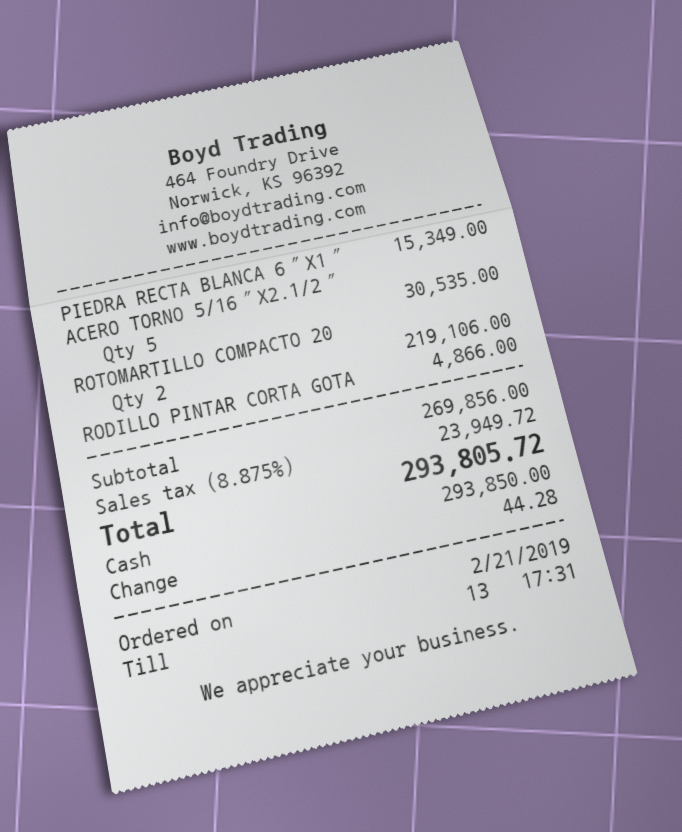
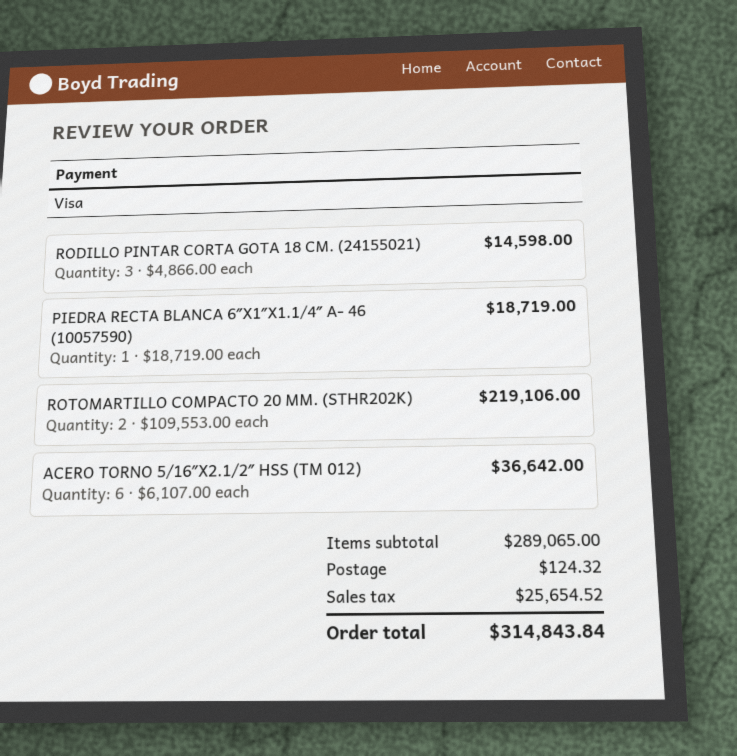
payment method: cash -> Visa
PIEDRA RECTA BLANCA 6″X1″: 1 for 15349.00 -> 1 for 18719.00
ACERO TORNO 5/16″X2.1/2″: 5 for 30535.00 -> 6 for 36642.00
RODILLO PINTAR CORTA GOTA: 1 for 4866.00 -> 3 for 14598.00
subtotal: 269856.00 -> 289065.00
shipping: none -> 124.32
tax: 23949.72 -> 25654.52
total: 293805.72 -> 314843.84

